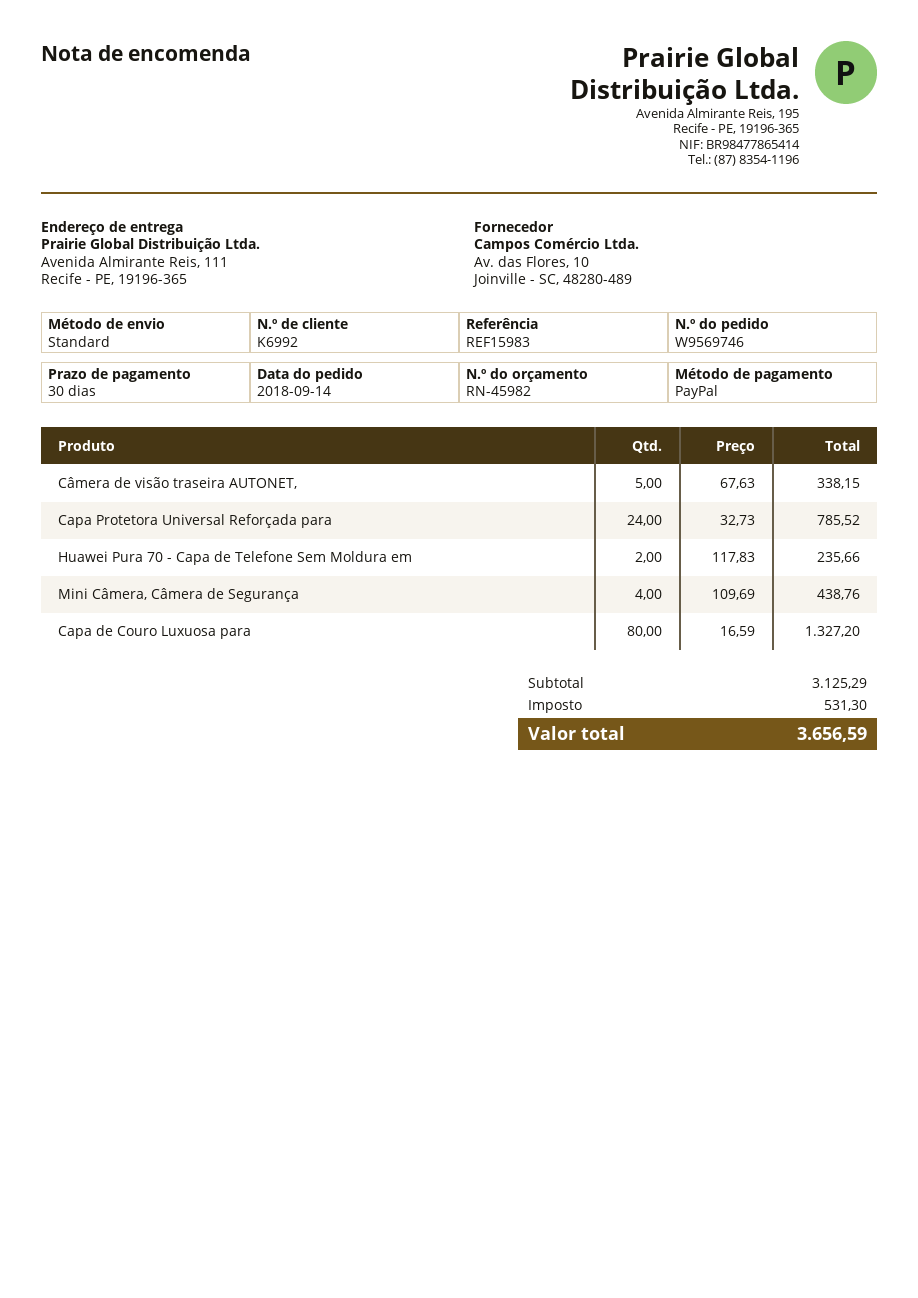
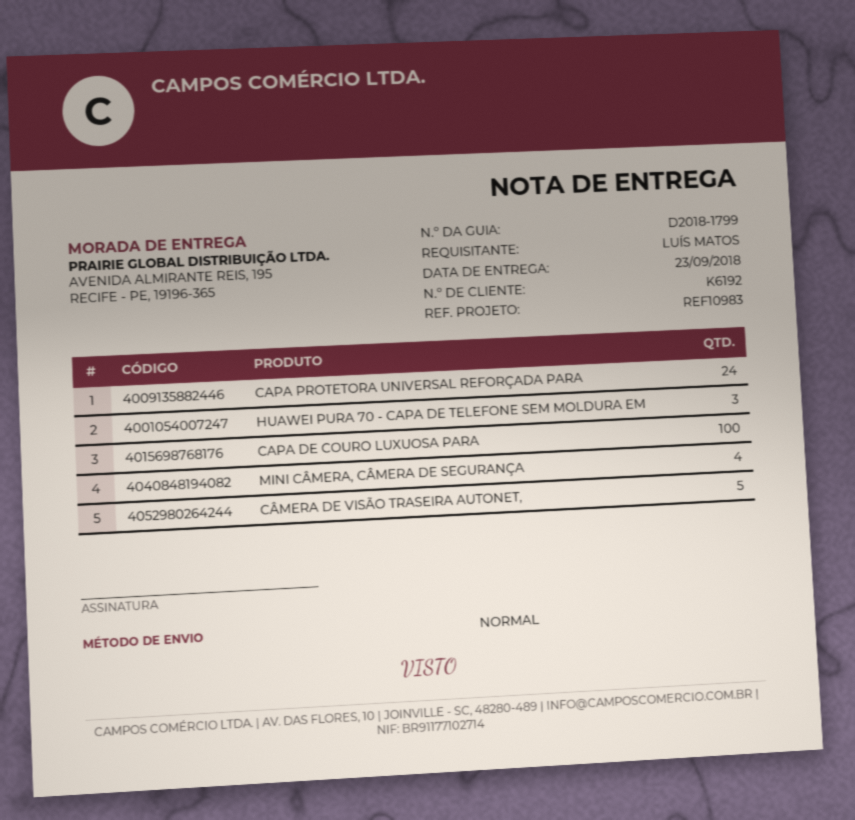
customer number: K6992 -> K6192
reference: REF15983 -> REF10983
ship to: Avenida Almirante Reis, 111, Recife - PE, 19196-365 -> AVENIDA ALMIRANTE REIS, 195, RECIFE - PE, 19196-365
Huawei Pura 70 - Capa de Telefone Sem Moldura em: 2 -> 3
Capa de Couro Luxuosa para: 80 -> 100

